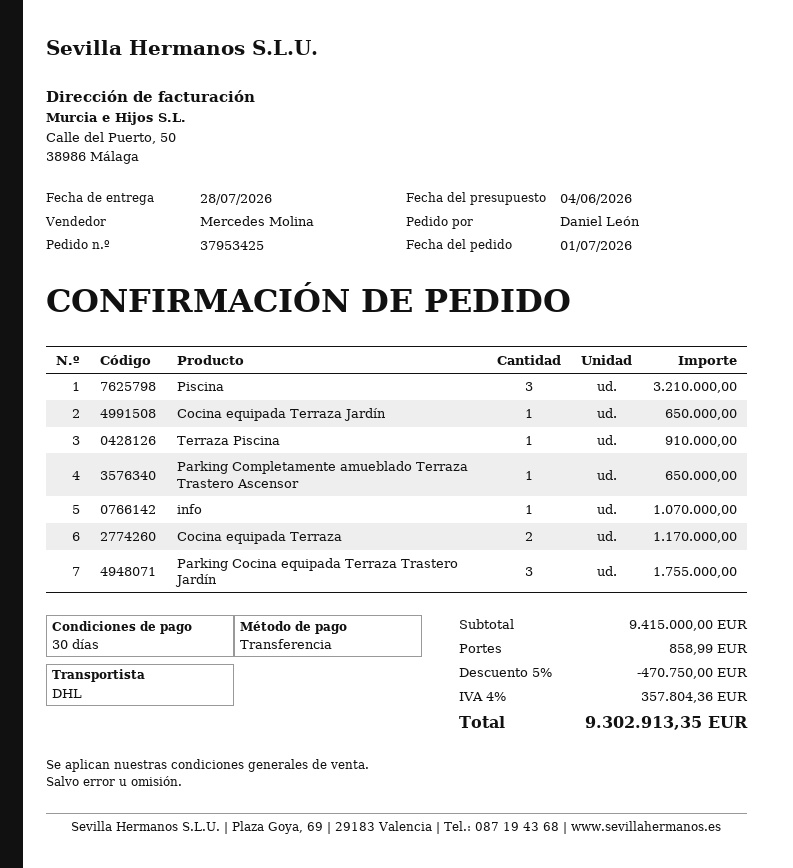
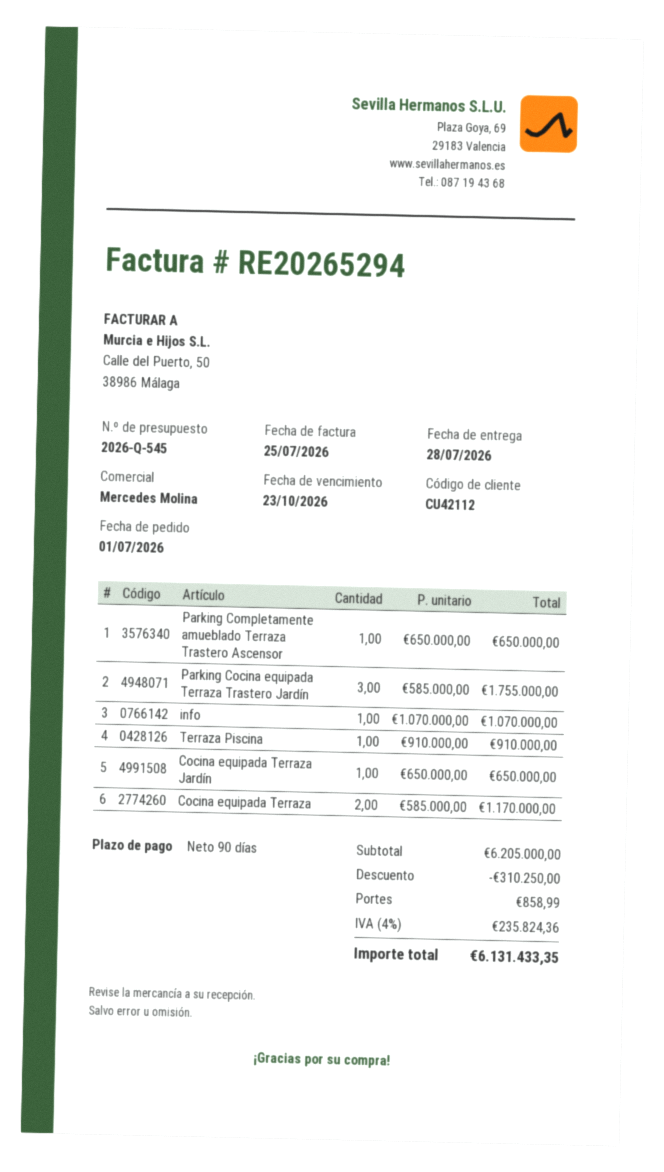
payment terms: 30 days -> 90 days
Piscina: 3 for 3210000.00 -> none
subtotal: 9415000.00 -> 6205000.00
discount: 470750.00 -> 310250.00
tax: 4% = 357804.36 -> 4% = 235824.36
total: 9302913.35 -> 6131433.35

